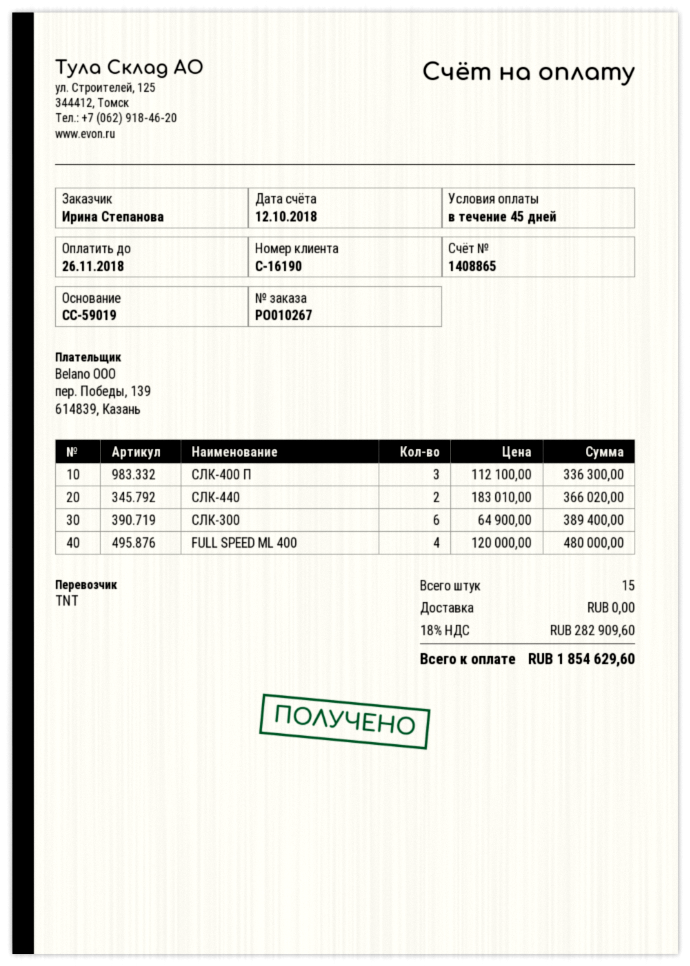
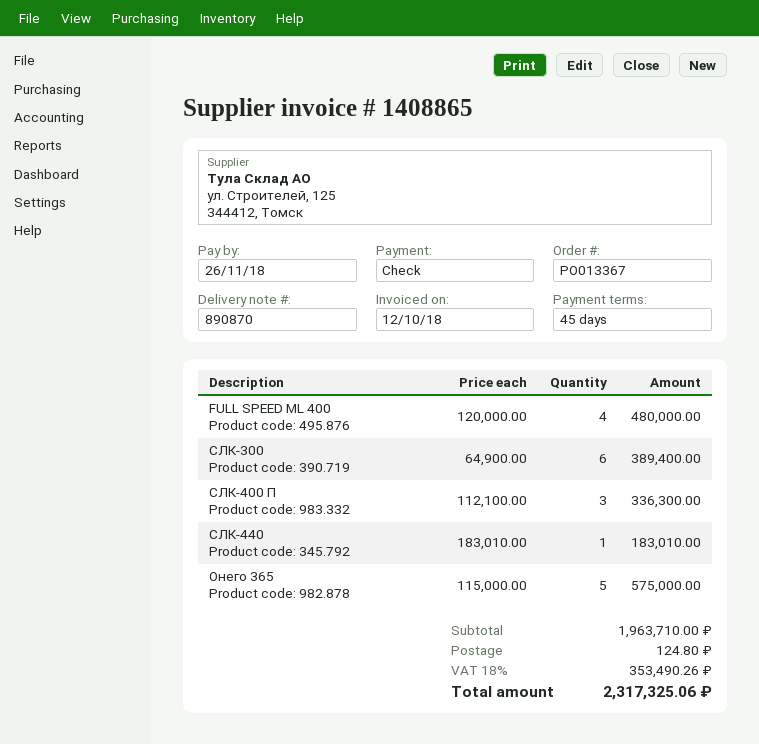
order number: PO010267 -> PO013367
СЛК-440: 2 x 183010.00 = 366020.00 -> 1 x 183010.00 = 183010.00
Онего 365: none -> 5 x 115000.00 = 575000.00
shipping: 0.00 -> 124.80
tax: 18% = 282909.60 -> 18% = 353490.26
total: 1854629.60 -> 2317325.06

